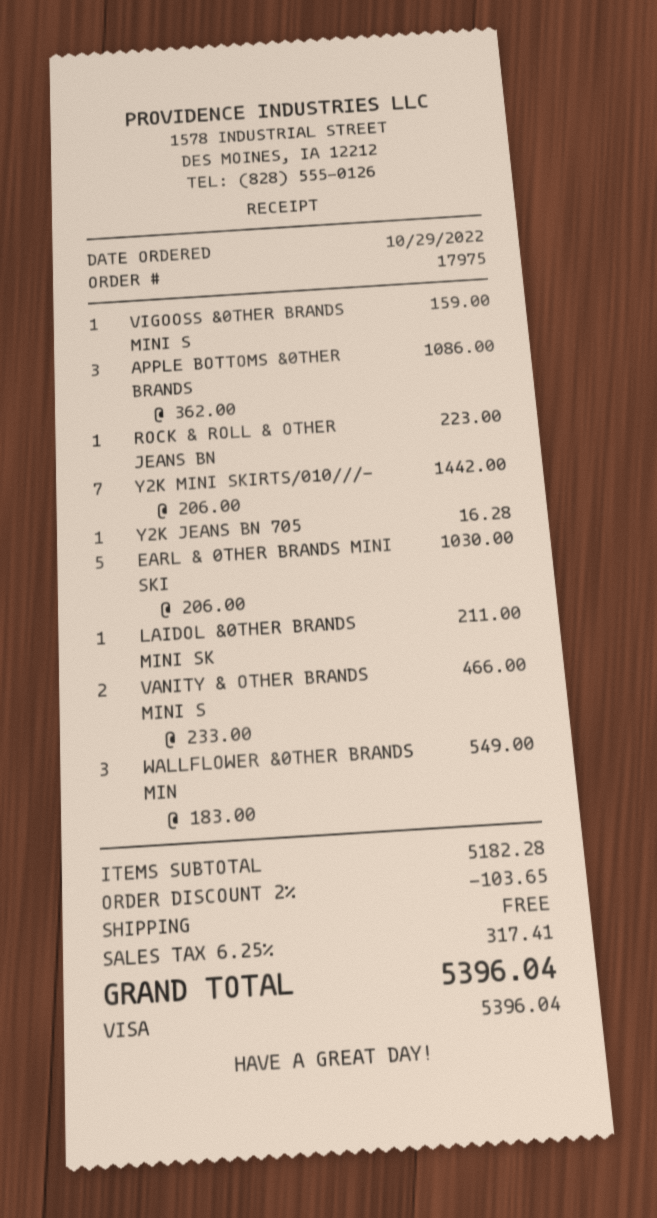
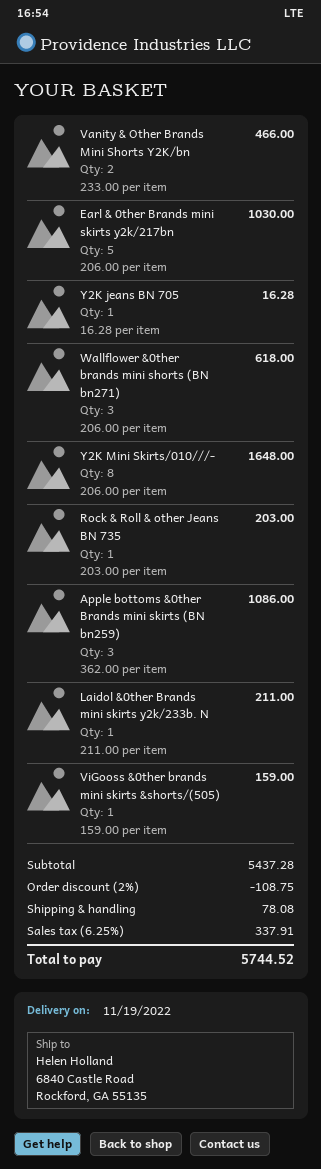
ROCK & ROLL & OTHER JEANS BN: 1 x 223.00 = 223.00 -> 1 x 203.00 = 203.00
Y2K MINI SKIRTS/010///-: 7 x 206.00 = 1442.00 -> 8 x 206.00 = 1648.00
WALLFLOWER &0THER BRANDS MIN: 3 x 183.00 = 549.00 -> 3 x 206.00 = 618.00
subtotal: 5182.28 -> 5437.28
discount: 2% = 103.65 -> 2% = 108.75
shipping: 0.00 -> 78.08
tax: 6.25% = 317.41 -> 6.25% = 337.91
total: 5396.04 -> 5744.52

